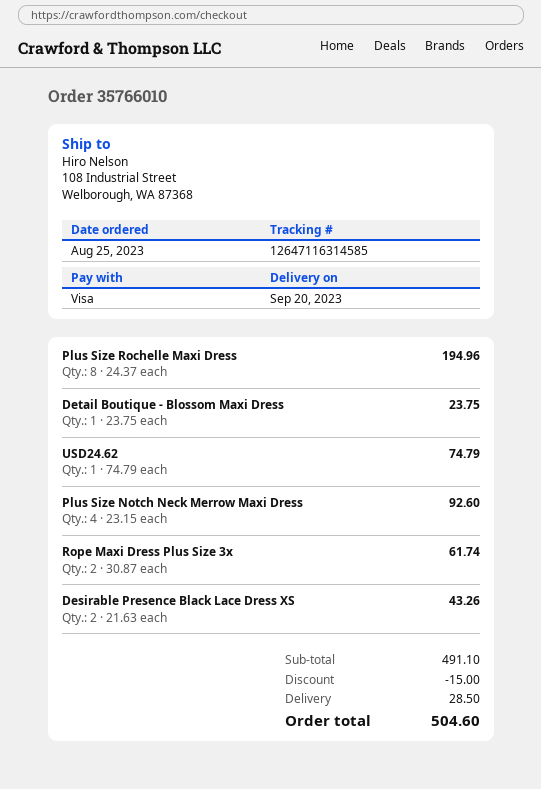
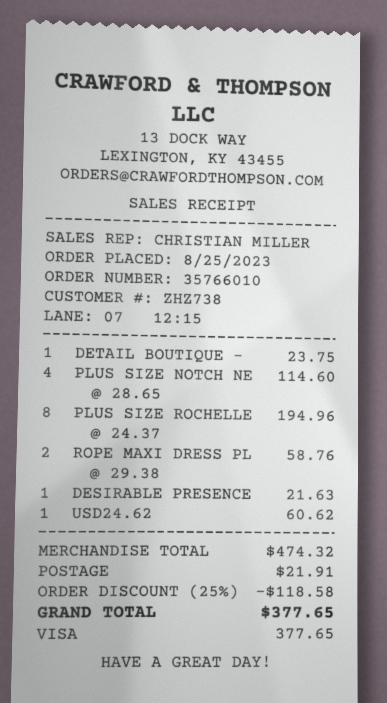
USD24.62: 1 x 74.79 = 74.79 -> 1 x 60.62 = 60.62
Plus Size Notch Neck Merrow Maxi Dress: 4 x 23.15 = 92.60 -> 4 x 28.65 = 114.60
Rope Maxi Dress Plus Size 3x: 2 x 30.87 = 61.74 -> 2 x 29.38 = 58.76
Desirable Presence Black Lace Dress XS: 2 x 21.63 = 43.26 -> 1 x 21.63 = 21.63
subtotal: 491.10 -> 474.32
discount: 15.00 -> 118.58
shipping: 28.50 -> 21.91
total: 504.60 -> 377.65

